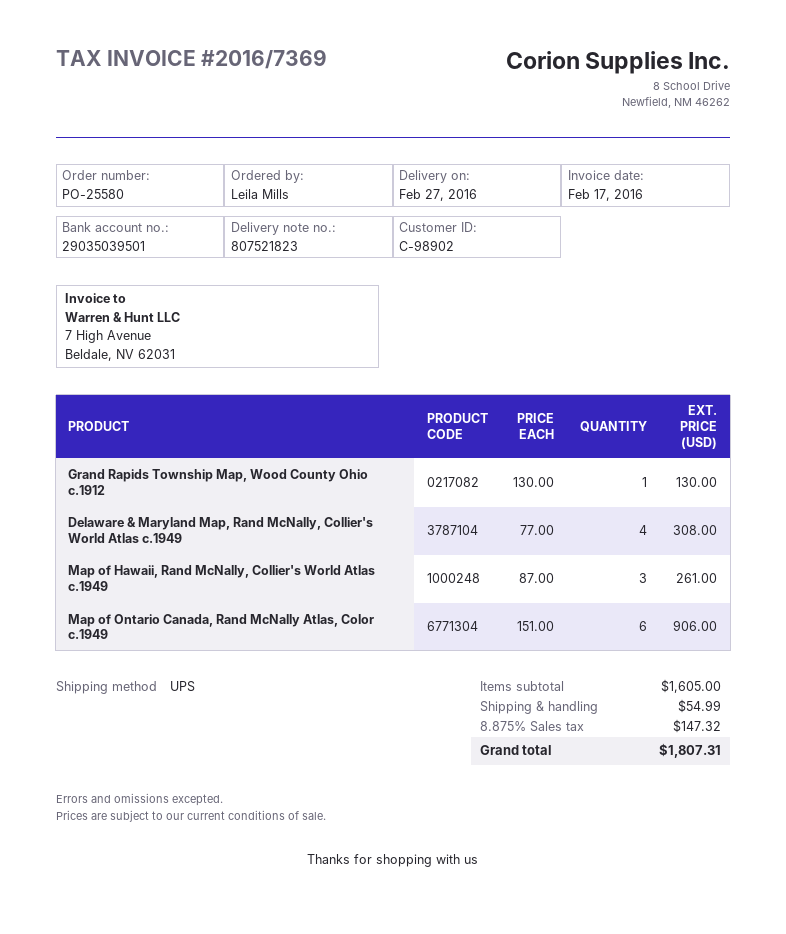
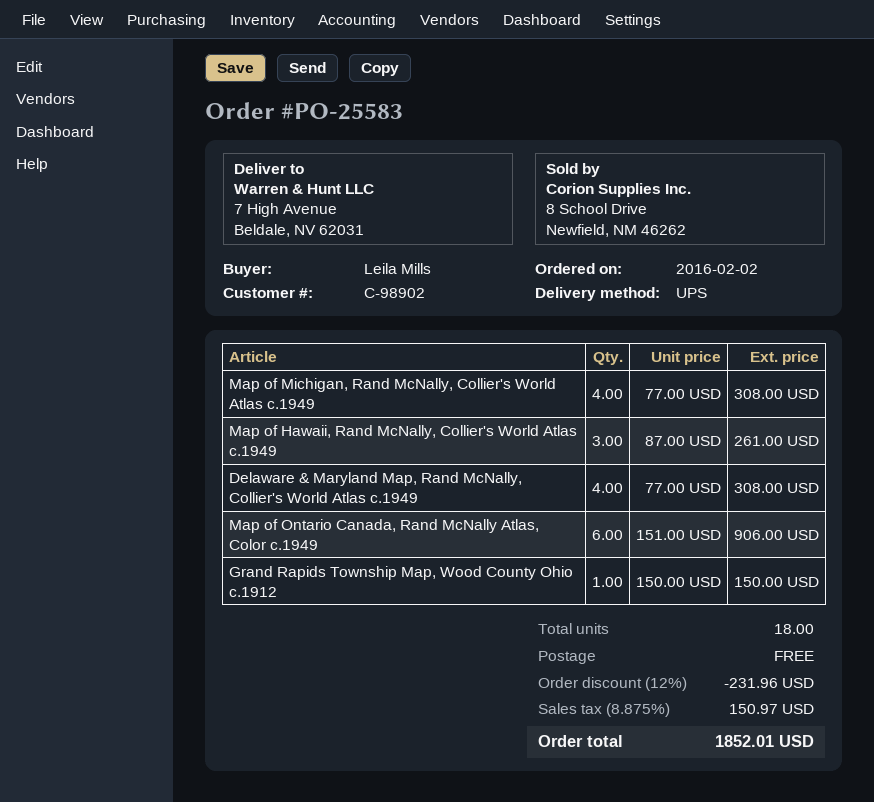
order number: PO-25580 -> PO-25583
Grand Rapids Township Map, Wood County Ohio c.1912: 1 x 130.00 = 130.00 -> 1 x 150.00 = 150.00
Map of Michigan, Rand McNally, Collier's World Atlas c.1949: none -> 4 x 77.00 = 308.00
discount: none -> 12% = 231.96
shipping: 54.99 -> 0.00
tax: 8.875% = 147.32 -> 8.875% = 150.97
total: 1807.31 -> 1852.01

